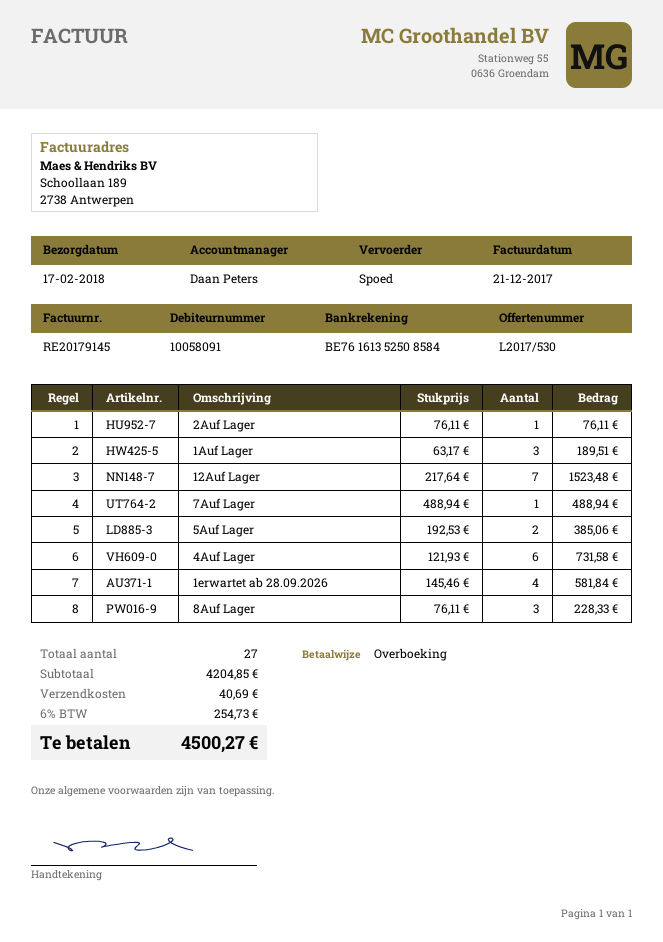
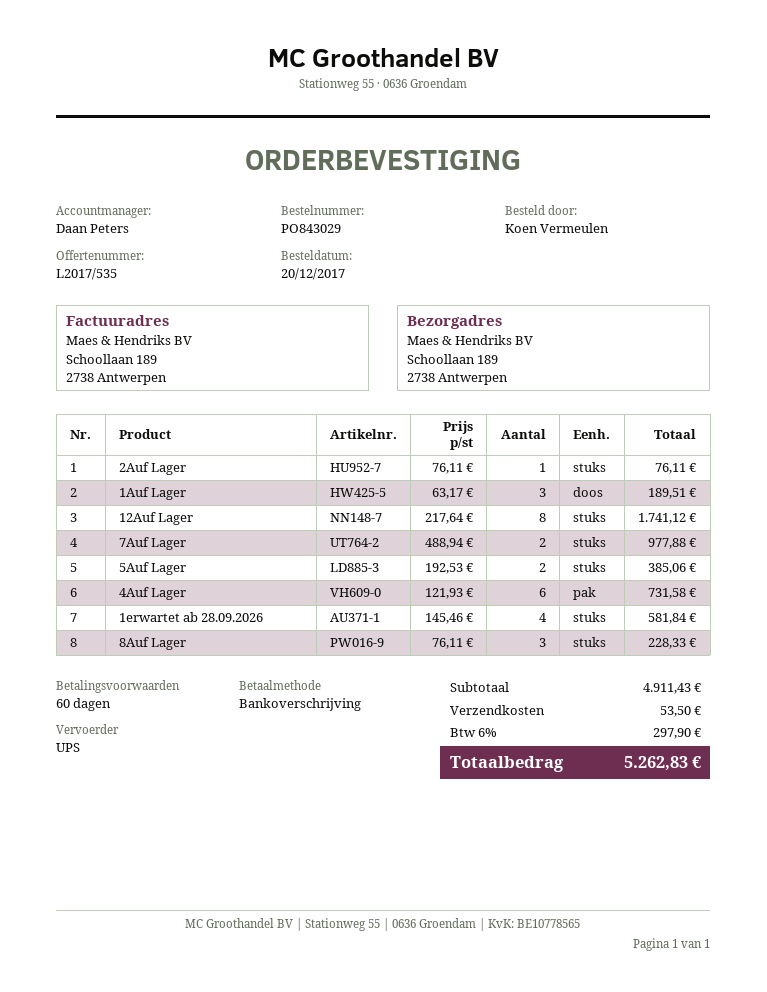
quote number: L2017/530 -> L2017/535
shipping method: express -> UPS
12Auf Lager: 7 x 217.64 = 1523.48 -> 8 x 217.64 = 1741.12
7Auf Lager: 1 x 488.94 = 488.94 -> 2 x 488.94 = 977.88
subtotal: 4204.85 -> 4911.43
shipping: 40.69 -> 53.50
tax: 6% = 254.73 -> 6% = 297.90
total: 4500.27 -> 5262.83

